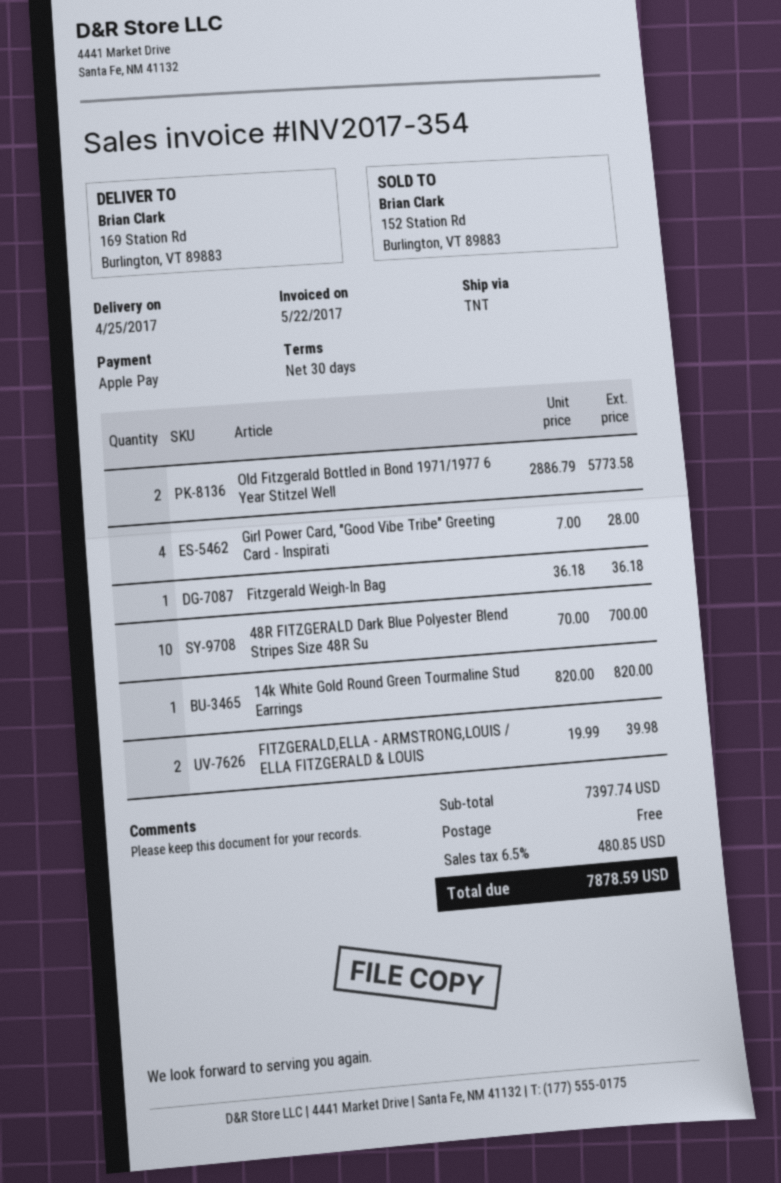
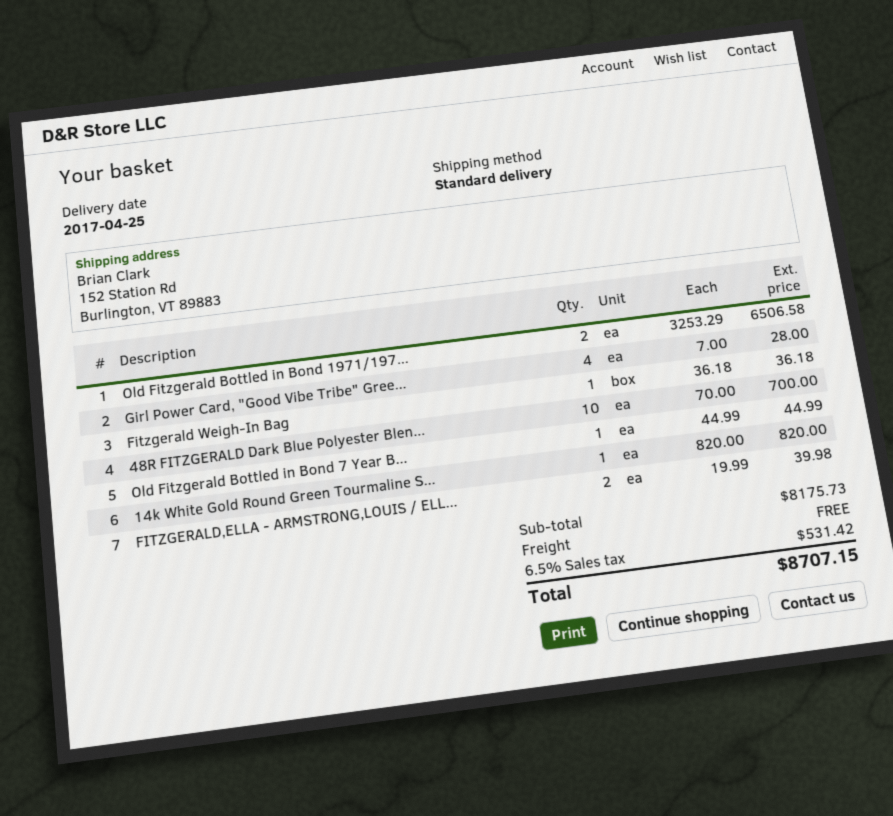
shipping method: TNT -> standard
ship to: 169 Station Rd, Burlington, VT 89883 -> 152 Station Rd, Burlington, VT 89883
Old Fitzgerald Bottled in Bond 1971/1977 6 Year Stitzel Well: 2 x 2886.79 = 5773.58 -> 2 x 3253.29 = 6506.58
Old Fitzgerald Bottled in Bond 7 Year B...: none -> 1 x 44.99 = 44.99
subtotal: 7397.74 -> 8175.73
tax: 6.5% = 480.85 -> 6.5% = 531.42
total: 7878.59 -> 8707.15

